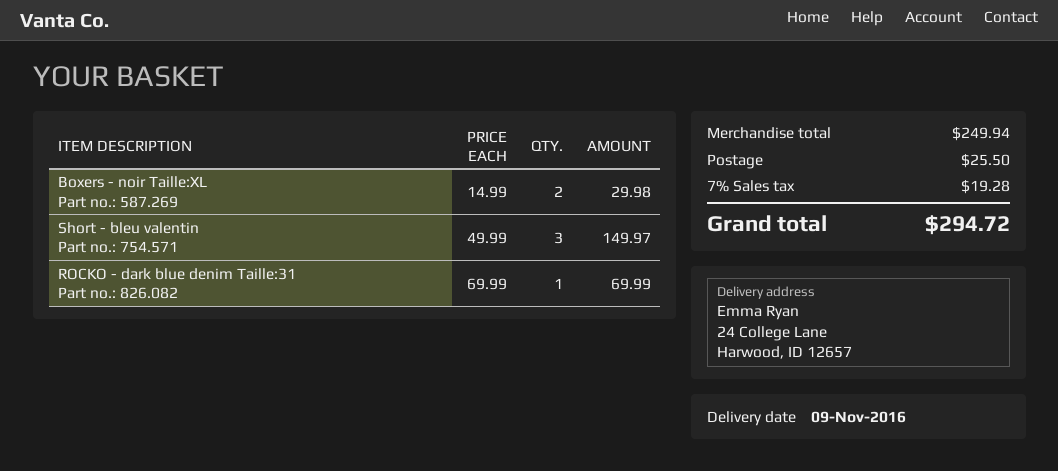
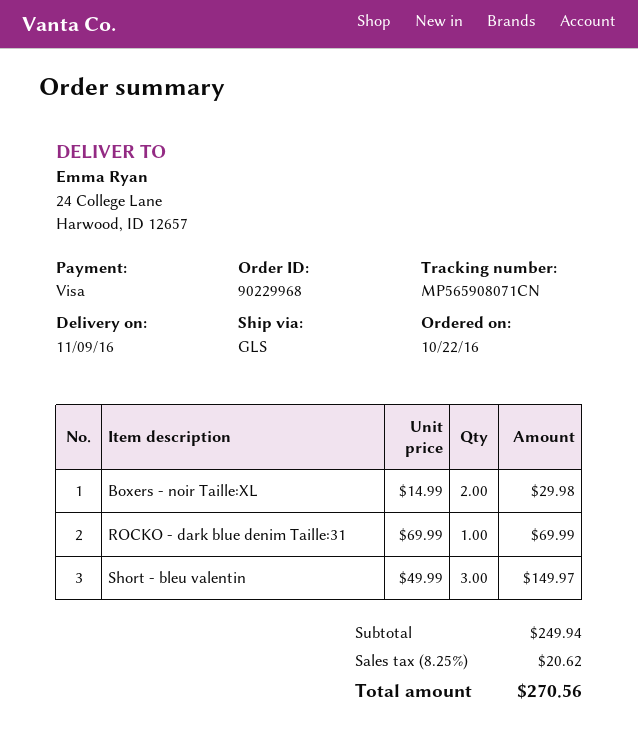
shipping: 25.50 -> none
tax: 7% = 19.28 -> 8.25% = 20.62
total: 294.72 -> 270.56

